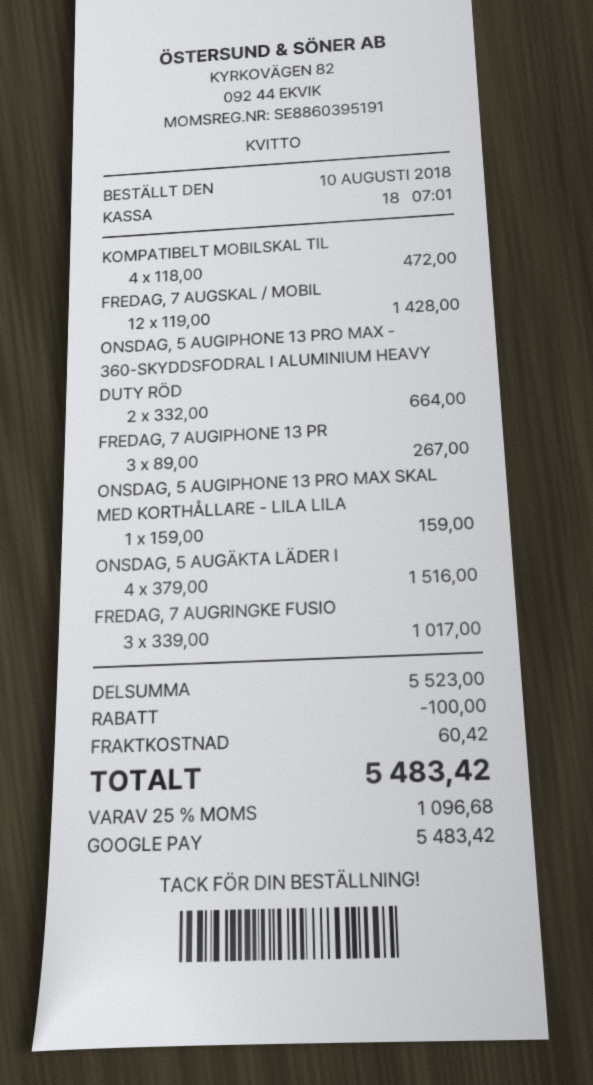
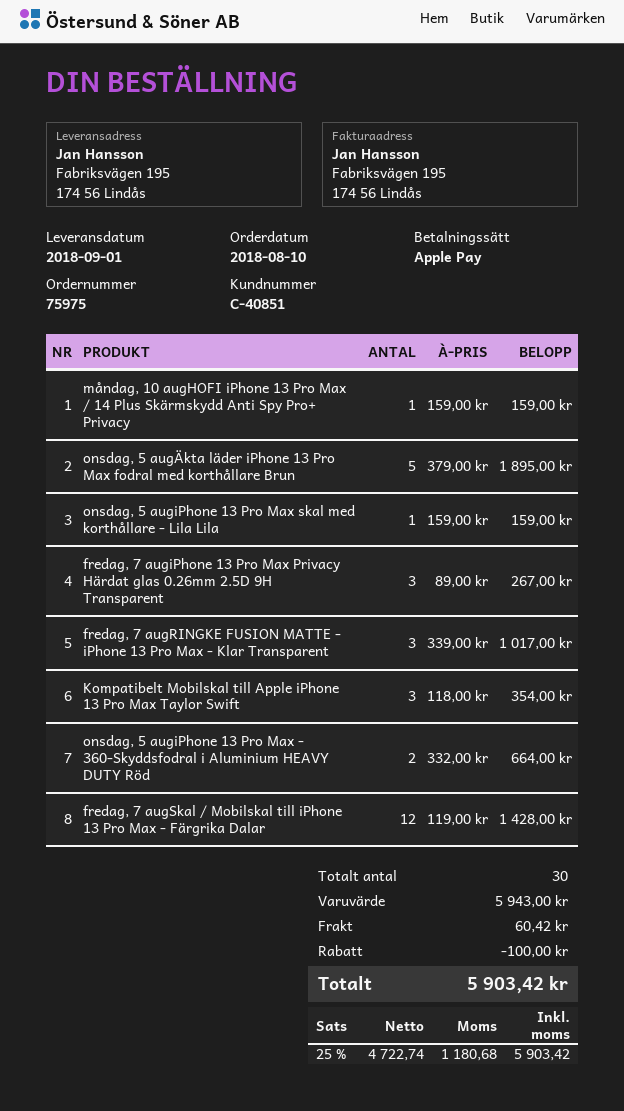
payment method: Google Pay -> Apple Pay
KOMPATIBELT MOBILSKAL TIL: 4 x 118.00 = 472.00 -> 3 x 118.00 = 354.00
ONSDAG, 5 AUGÄKTA LÄDER I: 4 x 379.00 = 1516.00 -> 5 x 379.00 = 1895.00
måndag, 10 augHOFI iPhone 13 Pro Max / 14 Plus Skärmskydd Anti Spy Pro+ Privacy: none -> 1 x 159.00 = 159.00
subtotal: 5523.00 -> 5943.00
tax: 25% = 1096.68 -> 25% = 1180.68
total: 5483.42 -> 5903.42

